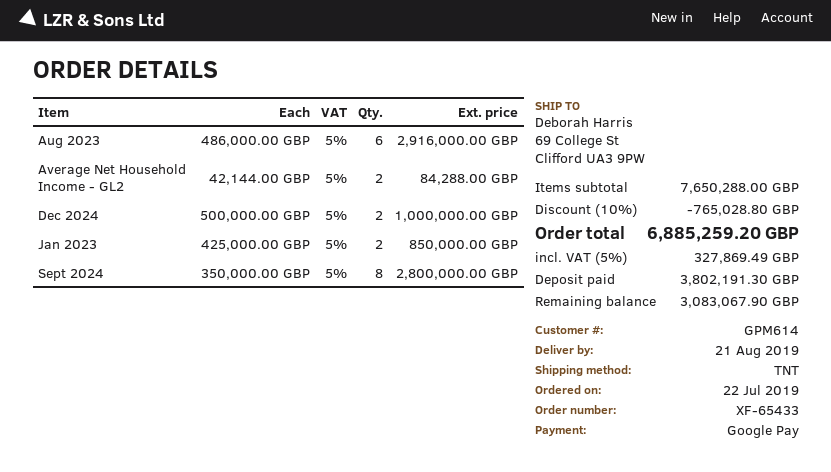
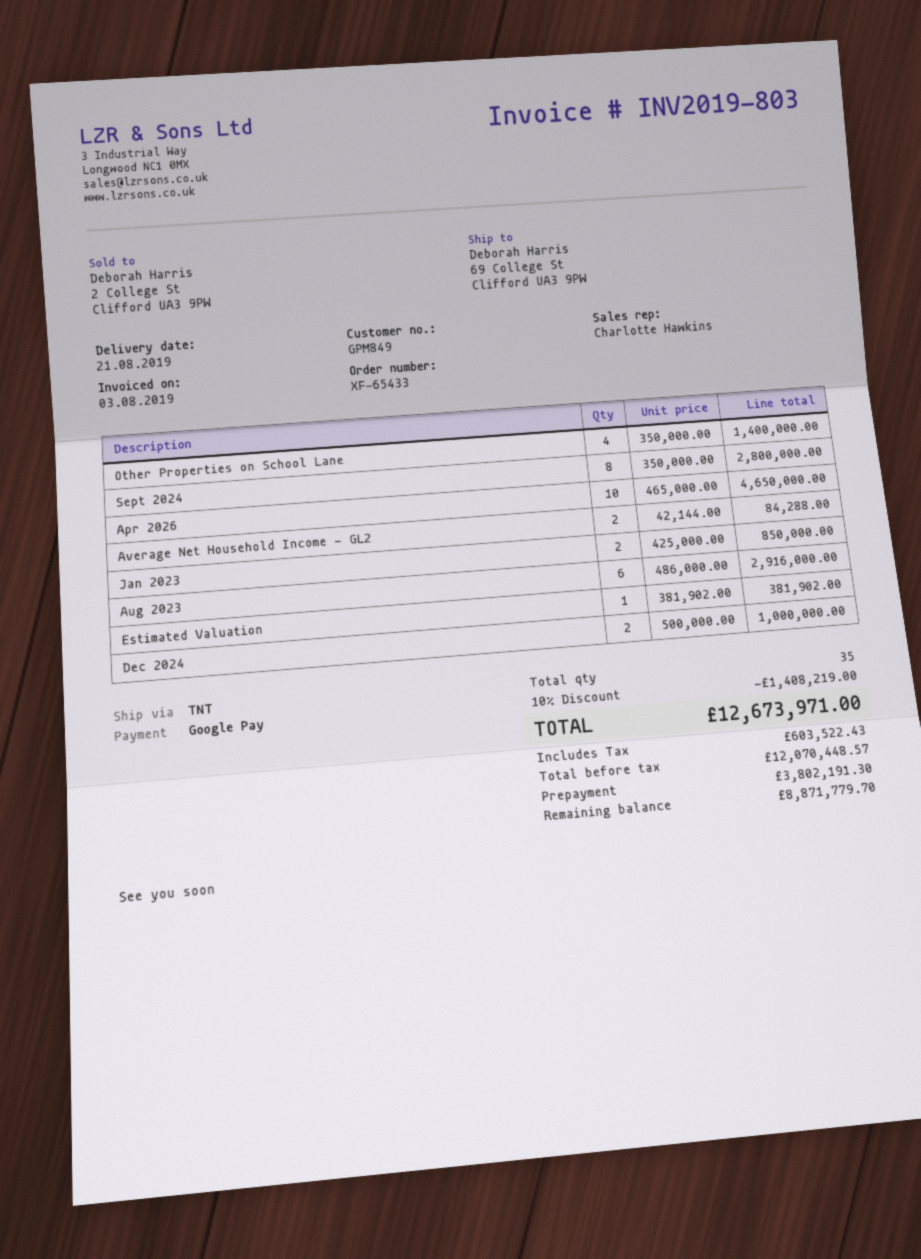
customer number: GPM614 -> GPM849
Other Properties on School Lane: none -> 4 x 350000.00 = 1400000.00
Apr 2026: none -> 10 x 465000.00 = 4650000.00
Estimated Valuation: none -> 1 x 381902.00 = 381902.00
discount: 10% = 765028.80 -> 10% = 1408219.00
tax: 327869.49 -> 603522.43
total: 6885259.20 -> 12673971.00
balance: 3083067.90 -> 8871779.70

